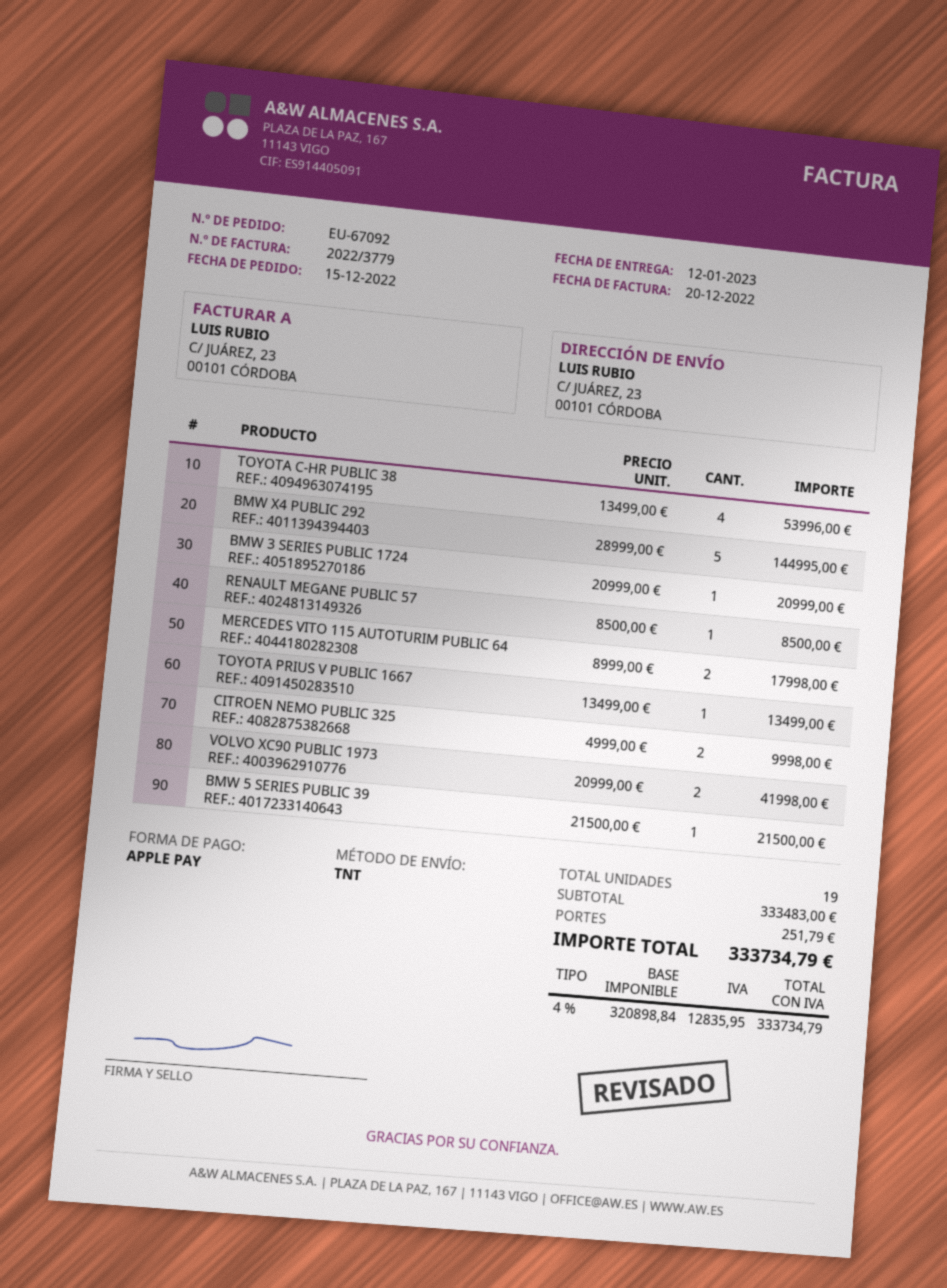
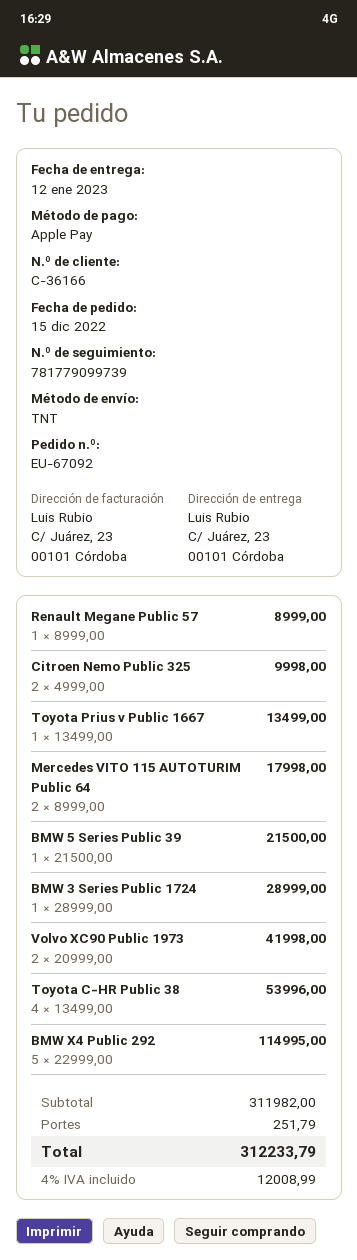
BMW X4 PUBLIC 292: 5 x 28999.00 = 144995.00 -> 5 x 22999.00 = 114995.00
BMW 3 SERIES PUBLIC 1724: 1 x 20999.00 = 20999.00 -> 1 x 28999.00 = 28999.00
RENAULT MEGANE PUBLIC 57: 1 x 8500.00 = 8500.00 -> 1 x 8999.00 = 8999.00
subtotal: 333483.00 -> 311982.00
tax: 4% = 12835.95 -> 4% = 12008.99
total: 333734.79 -> 312233.79

